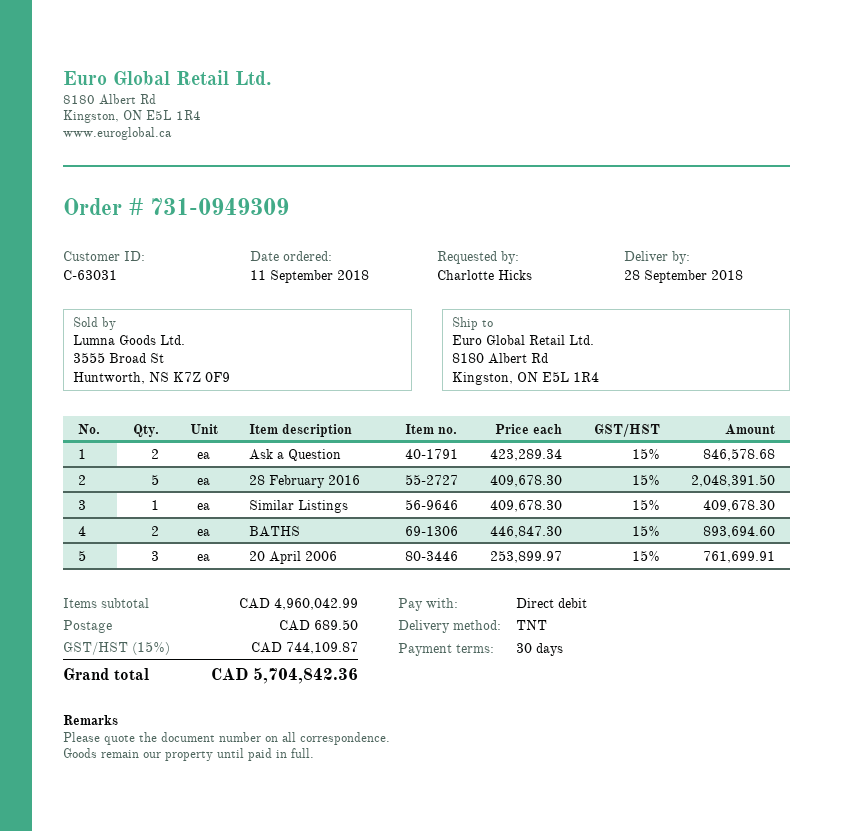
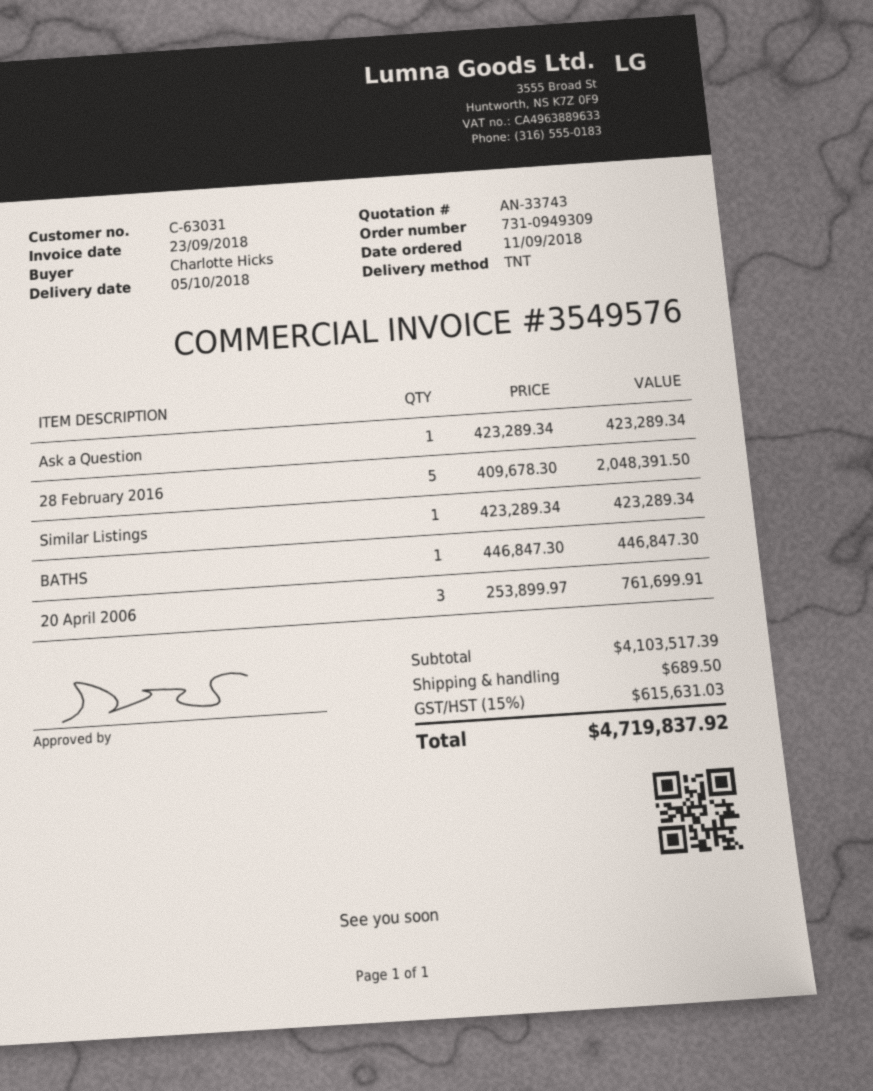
delivery date: 2018-09-28 -> 2018-10-05
Ask a Question: 2 x 423289.34 = 846578.68 -> 1 x 423289.34 = 423289.34
Similar Listings: 1 x 409678.30 = 409678.30 -> 1 x 423289.34 = 423289.34
BATHS: 2 x 446847.30 = 893694.60 -> 1 x 446847.30 = 446847.30
subtotal: 4960042.99 -> 4103517.39
tax: 15% = 744109.87 -> 15% = 615631.03
total: 5704842.36 -> 4719837.92

